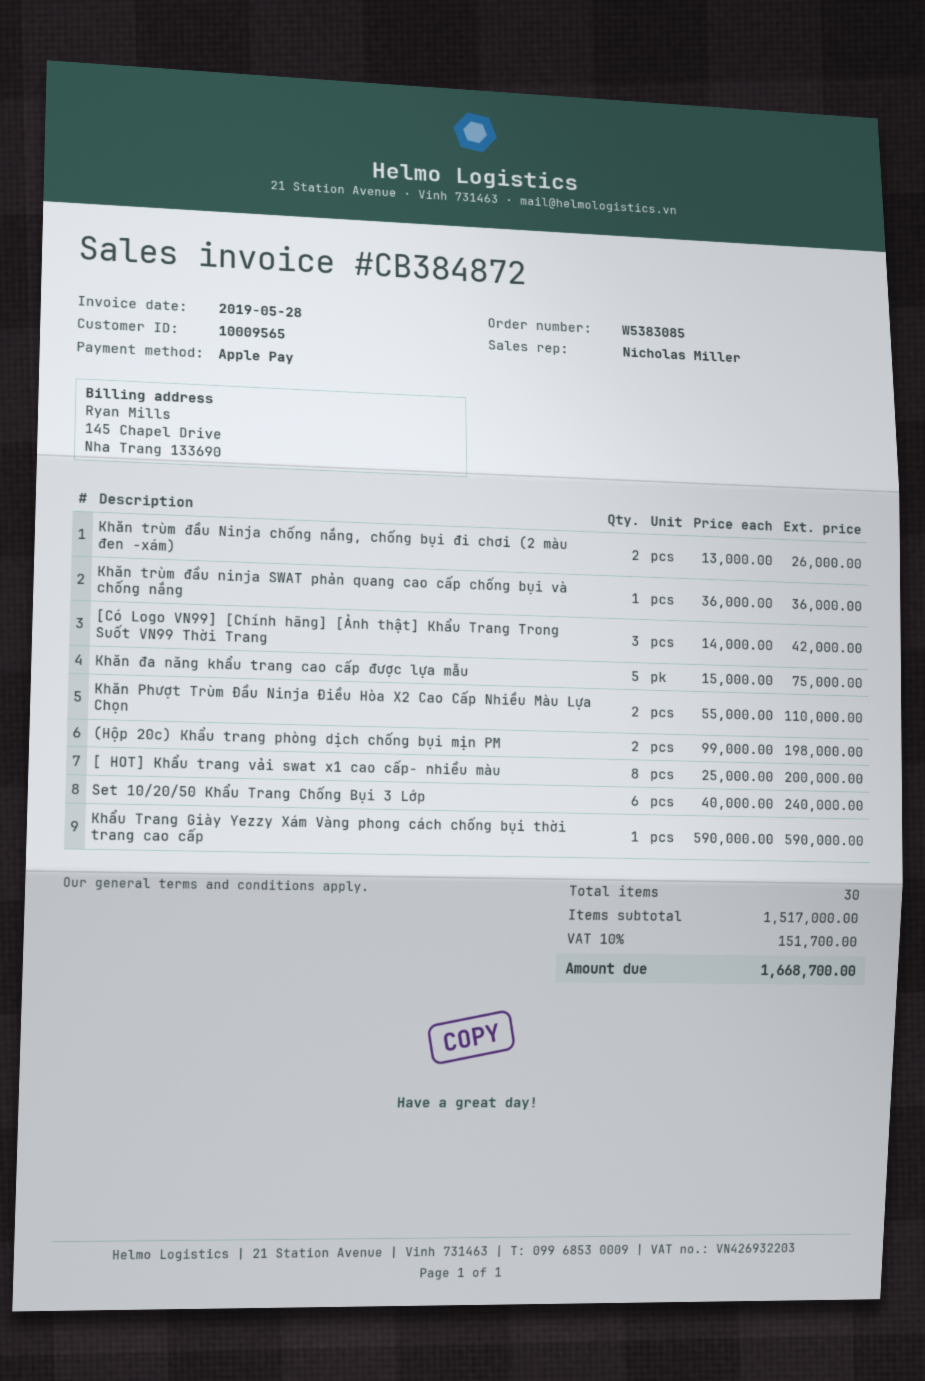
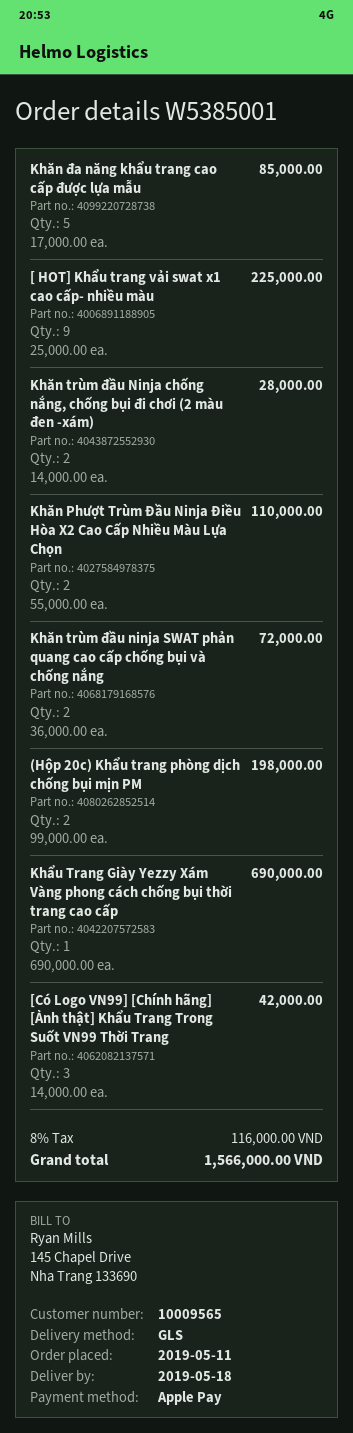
order number: W5383085 -> W5385001
Khăn trùm đầu Ninja chống nắng, chống bụi đi chơi (2 màu đen -xám): 2 x 13000.00 = 26000.00 -> 2 x 14000.00 = 28000.00
Khăn trùm đầu ninja SWAT phản quang cao cấp chống bụi và chống nắng: 1 x 36000.00 = 36000.00 -> 2 x 36000.00 = 72000.00
Khăn đa năng khẩu trang cao cấp được lựa mẫu: 5 x 15000.00 = 75000.00 -> 5 x 17000.00 = 85000.00
[ HOT] Khẩu trang vải swat x1 cao cấp- nhiều màu: 8 x 25000.00 = 200000.00 -> 9 x 25000.00 = 225000.00
Set 10/20/50 Khẩu Trang Chống Bụi 3 Lớp: 6 x 40000.00 = 240000.00 -> none
Khẩu Trang Giày Yezzy Xám Vàng phong cách chống bụi thời trang cao cấp: 1 x 590000.00 = 590000.00 -> 1 x 690000.00 = 690000.00
tax: 10% = 151700.00 -> 8% = 116000.00
total: 1668700.00 -> 1566000.00

